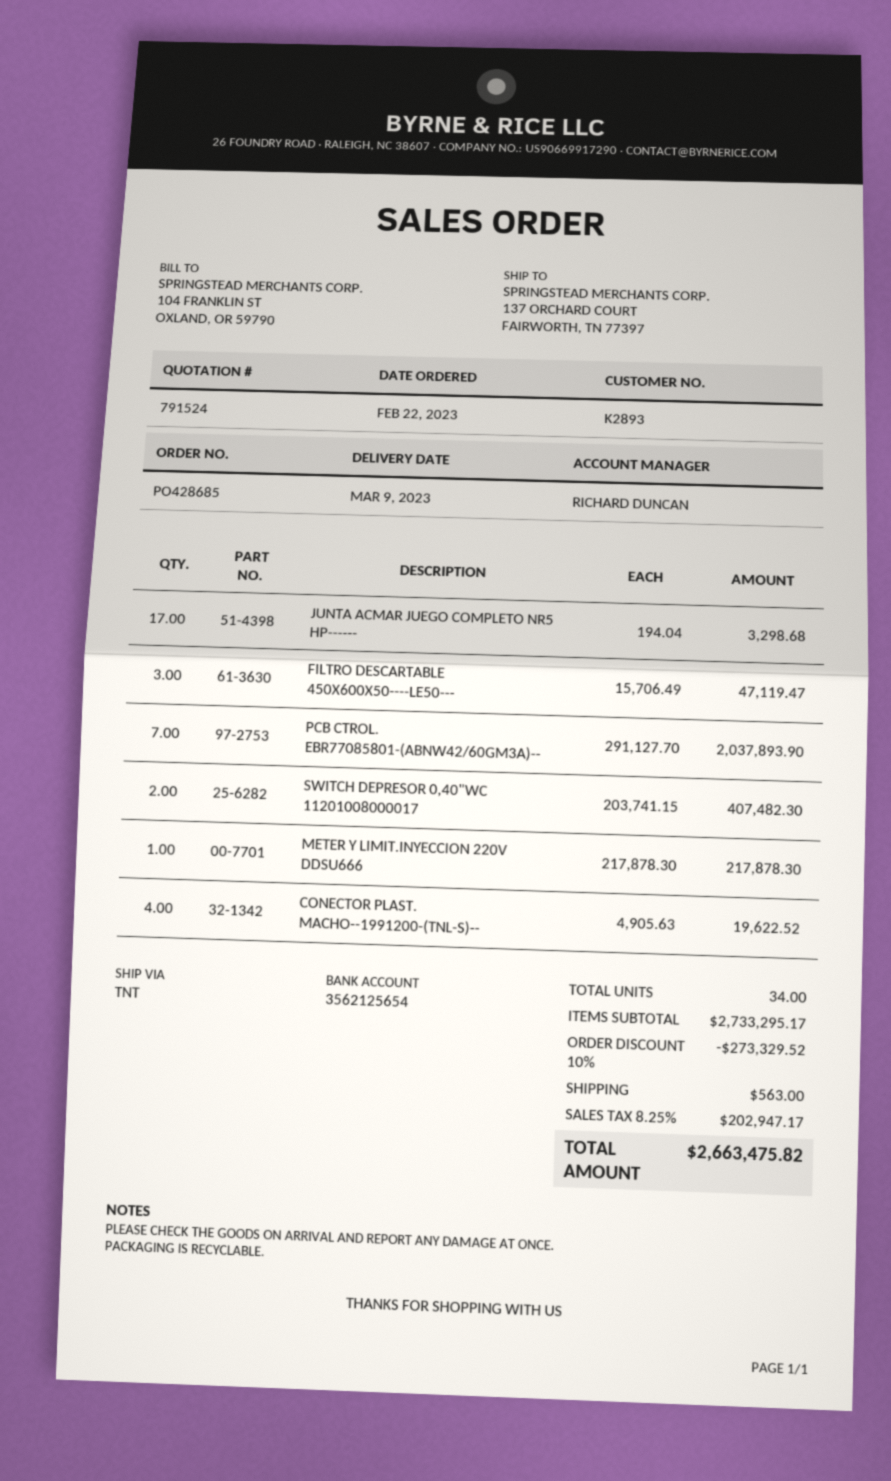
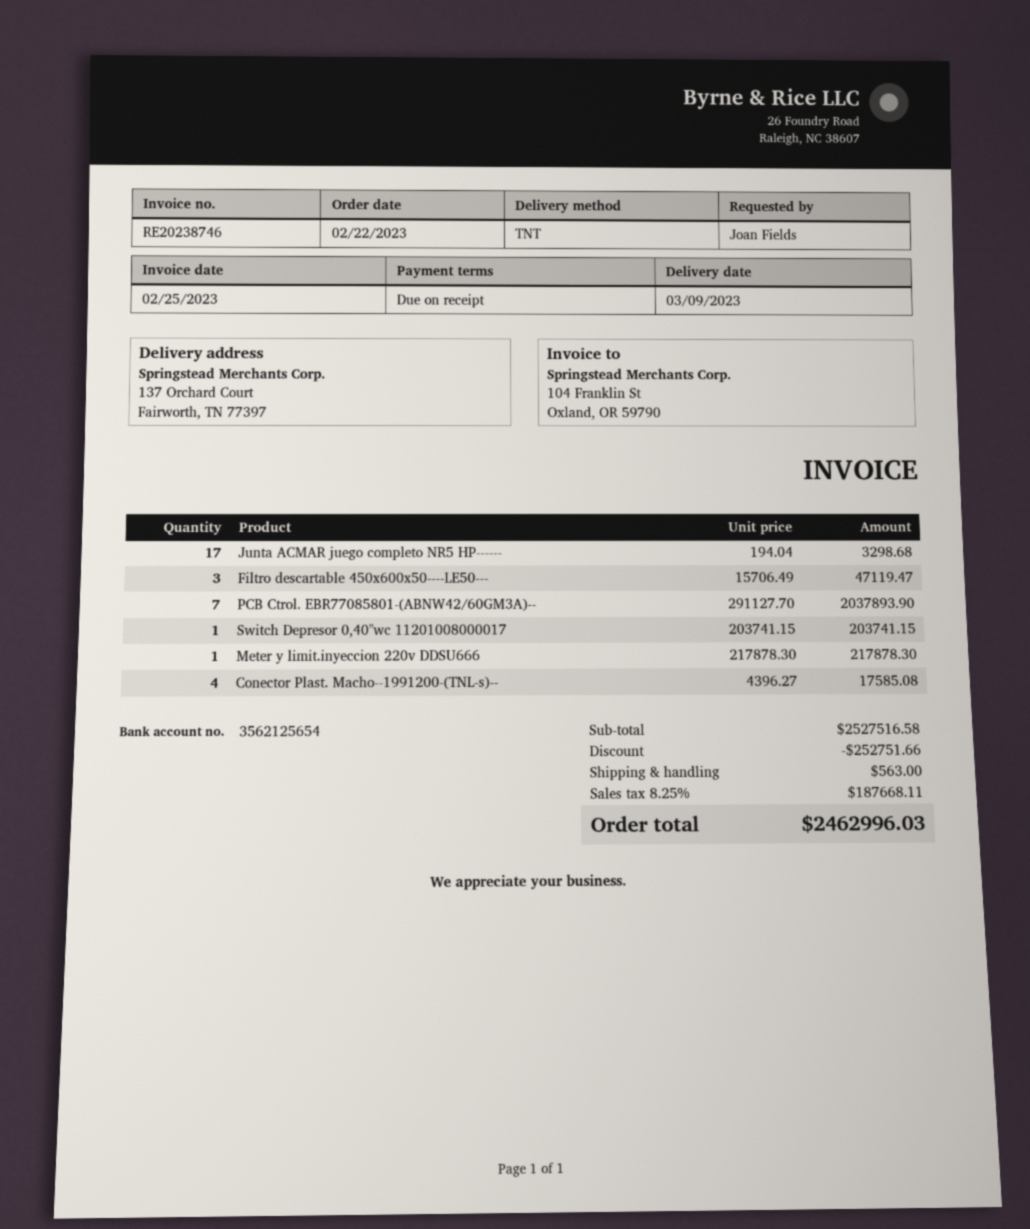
SWITCH DEPRESOR 0,40"WC 11201008000017: 2 x 203741.15 = 407482.30 -> 1 x 203741.15 = 203741.15
CONECTOR PLAST. MACHO--1991200-(TNL-S)--: 4 x 4905.63 = 19622.52 -> 4 x 4396.27 = 17585.08
subtotal: 2733295.17 -> 2527516.58
discount: 273329.52 -> 252751.66
tax: 8.25% = 202947.17 -> 8.25% = 187668.11
total: 2663475.82 -> 2462996.03

